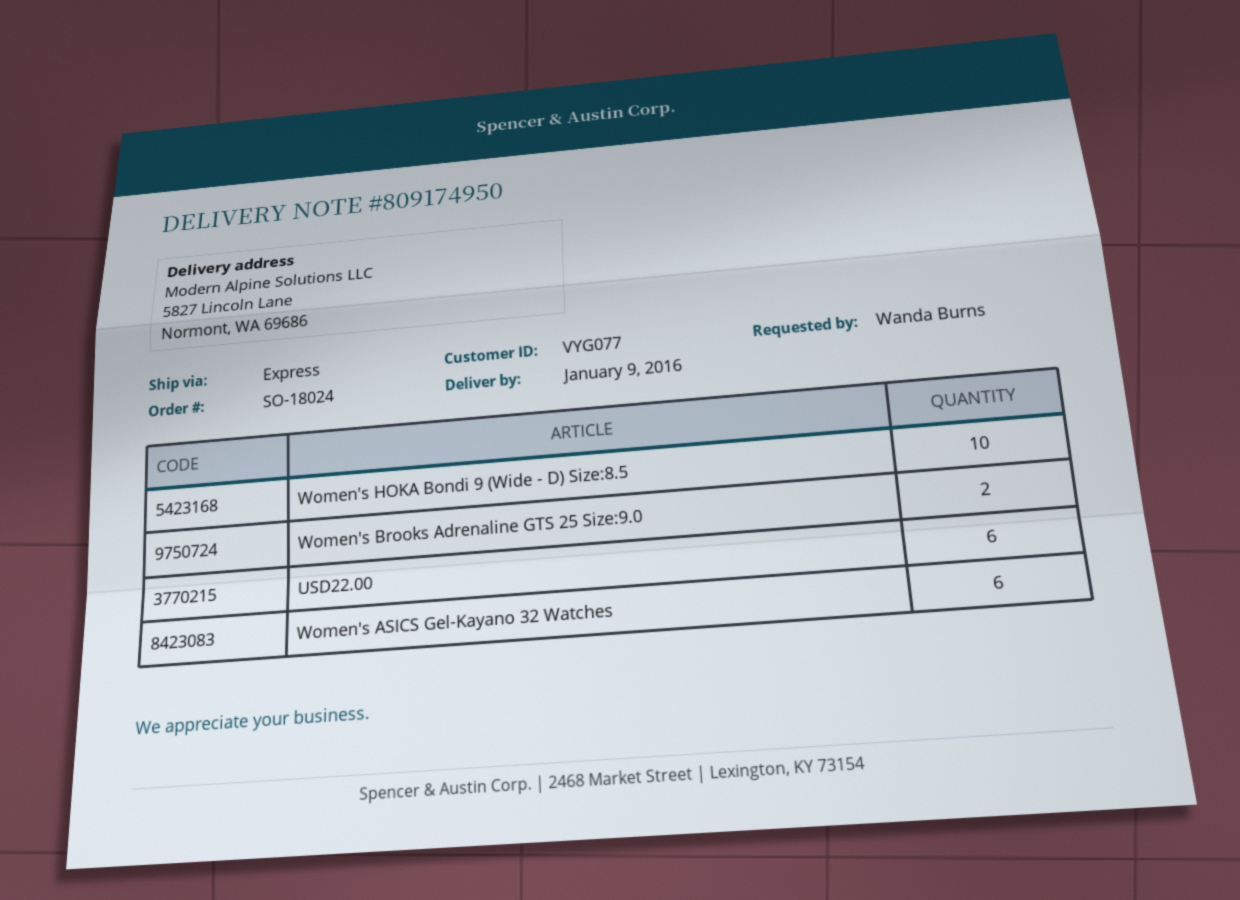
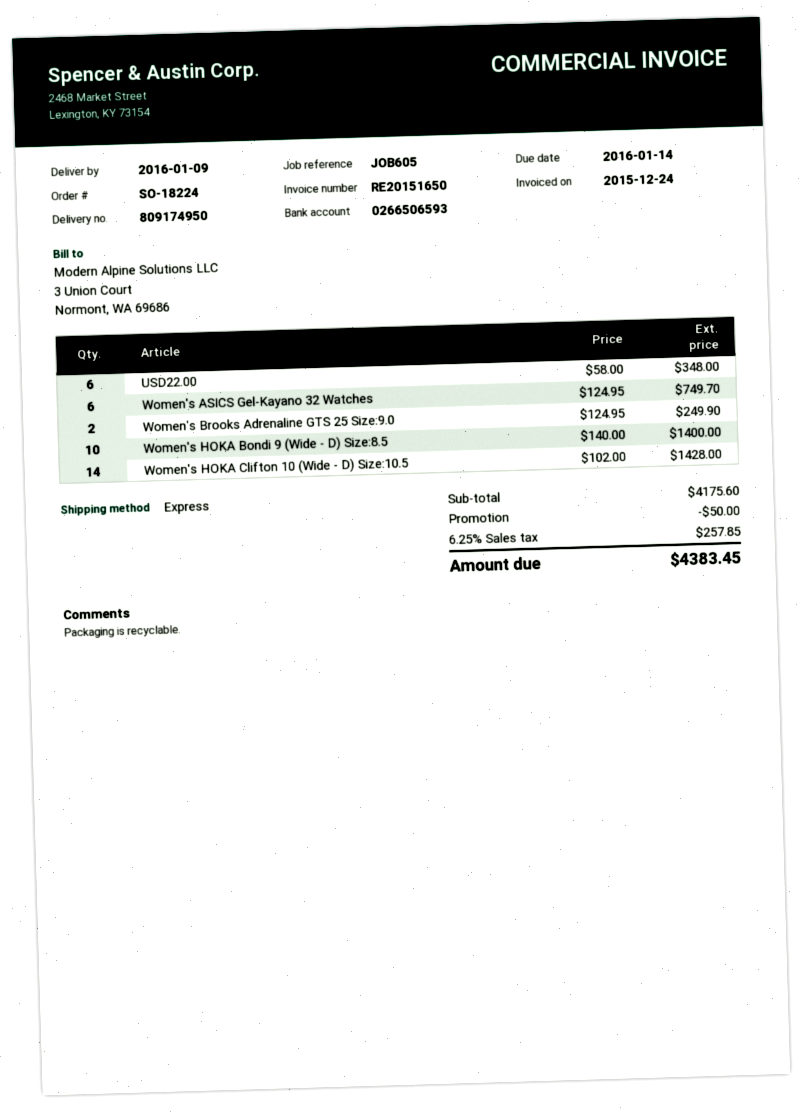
order number: SO-18024 -> SO-18224
Women's HOKA Clifton 10 (Wide - D) Size:10.5: none -> 14

